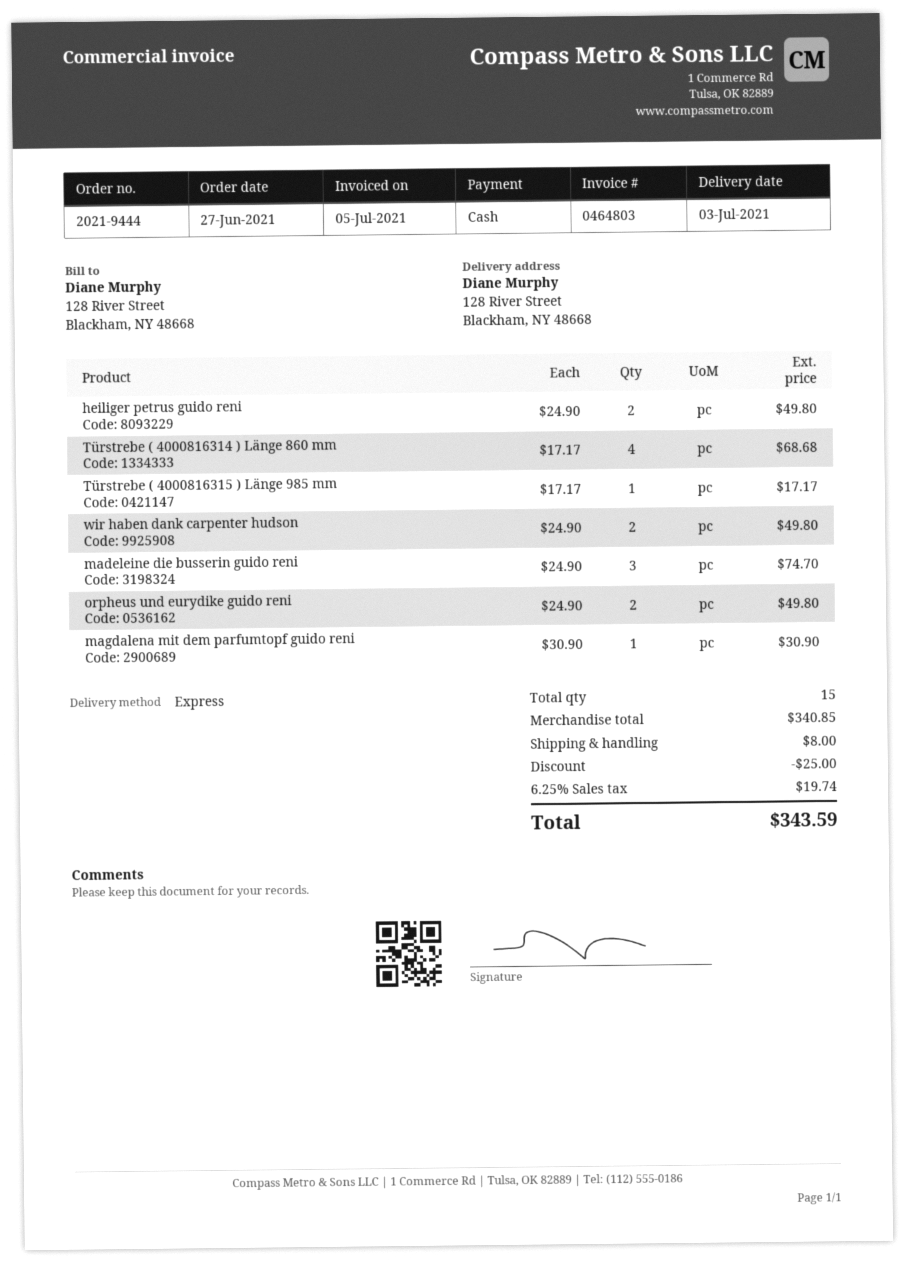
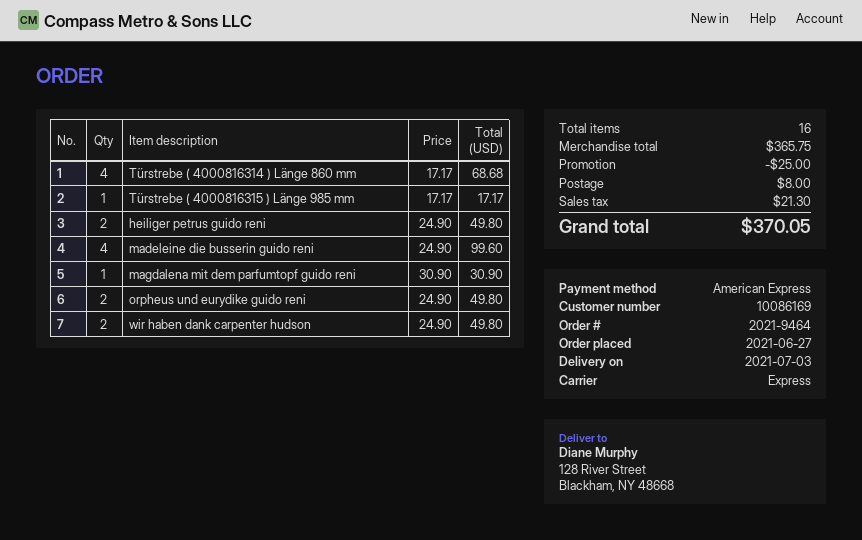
order number: 2021-9444 -> 2021-9464
payment method: cash -> American Express
madeleine die busserin guido reni: 3 x 24.90 = 74.70 -> 4 x 24.90 = 99.60
total quantity: 15 -> 16
subtotal: 340.85 -> 365.75
tax: 19.74 -> 21.30
total: 343.59 -> 370.05

